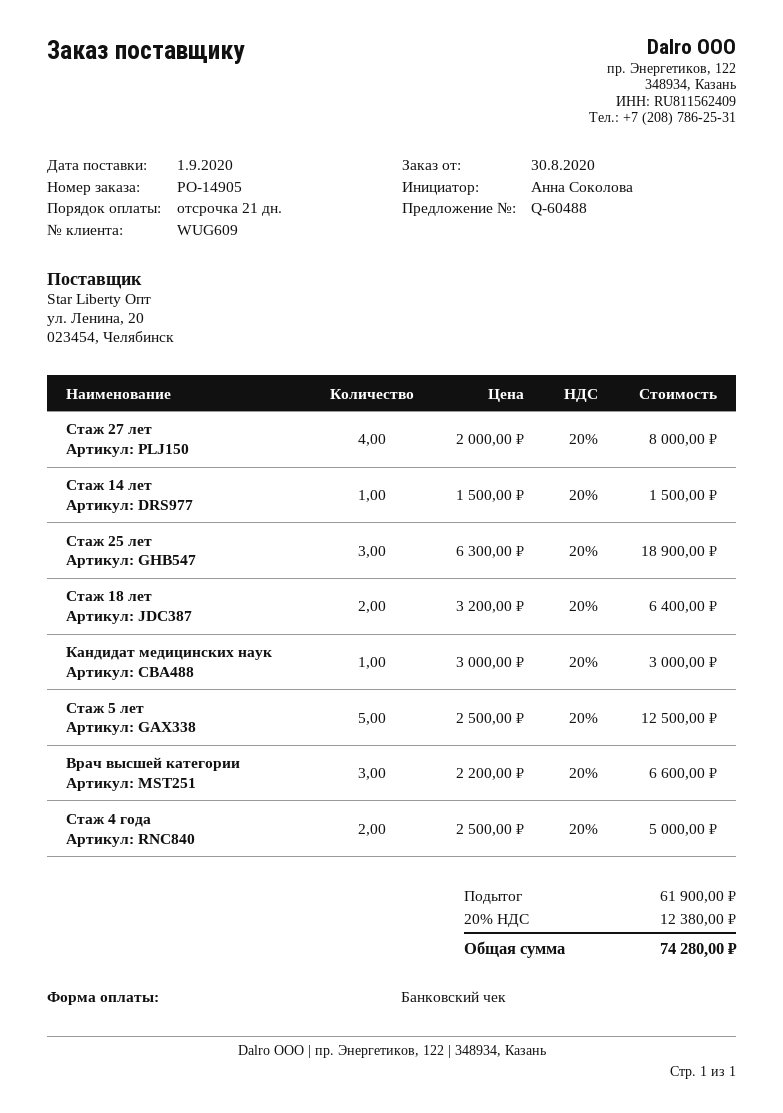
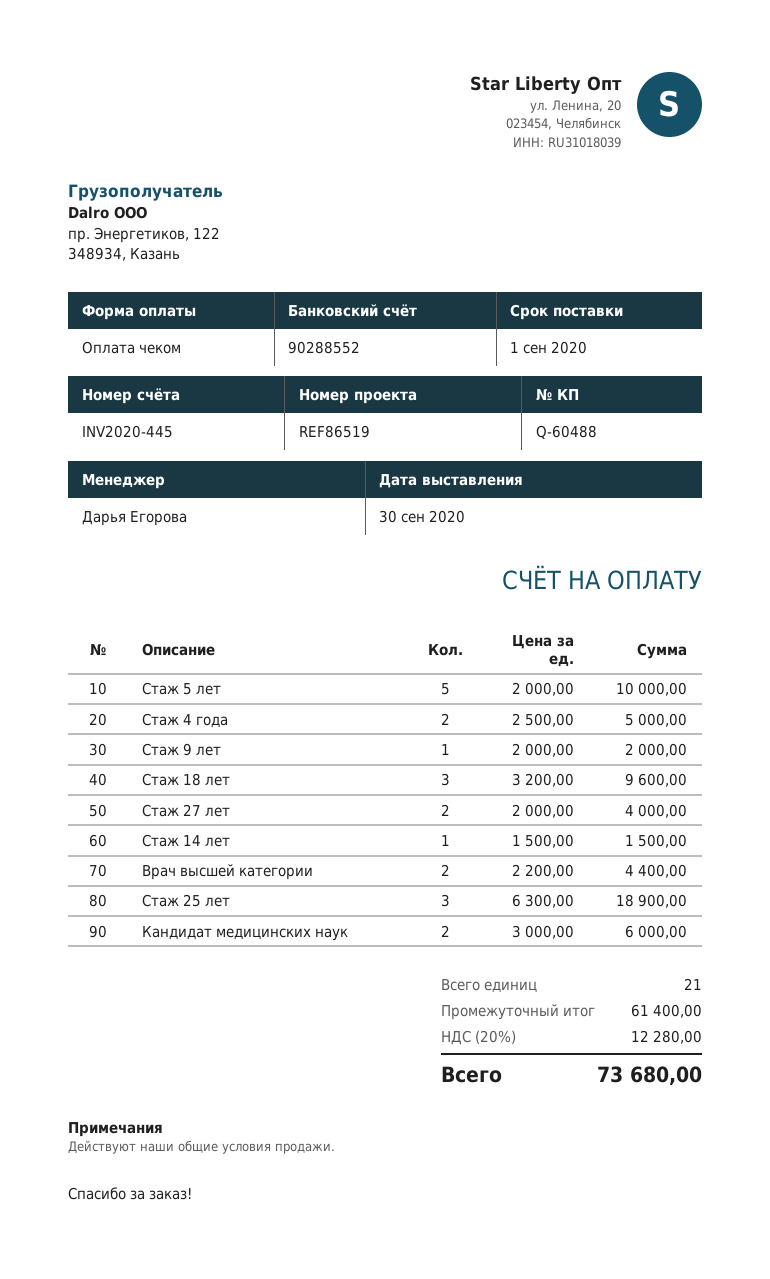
Стаж 27 лет: 4 x 2000.00 = 8000.00 -> 2 x 2000.00 = 4000.00
Стаж 18 лет: 2 x 3200.00 = 6400.00 -> 3 x 3200.00 = 9600.00
Кандидат медицинских наук: 1 x 3000.00 = 3000.00 -> 2 x 3000.00 = 6000.00
Стаж 5 лет: 5 x 2500.00 = 12500.00 -> 5 x 2000.00 = 10000.00
Врач высшей категории: 3 x 2200.00 = 6600.00 -> 2 x 2200.00 = 4400.00
Стаж 9 лет: none -> 1 x 2000.00 = 2000.00
subtotal: 61900.00 -> 61400.00
tax: 20% = 12380.00 -> 20% = 12280.00
total: 74280.00 -> 73680.00

